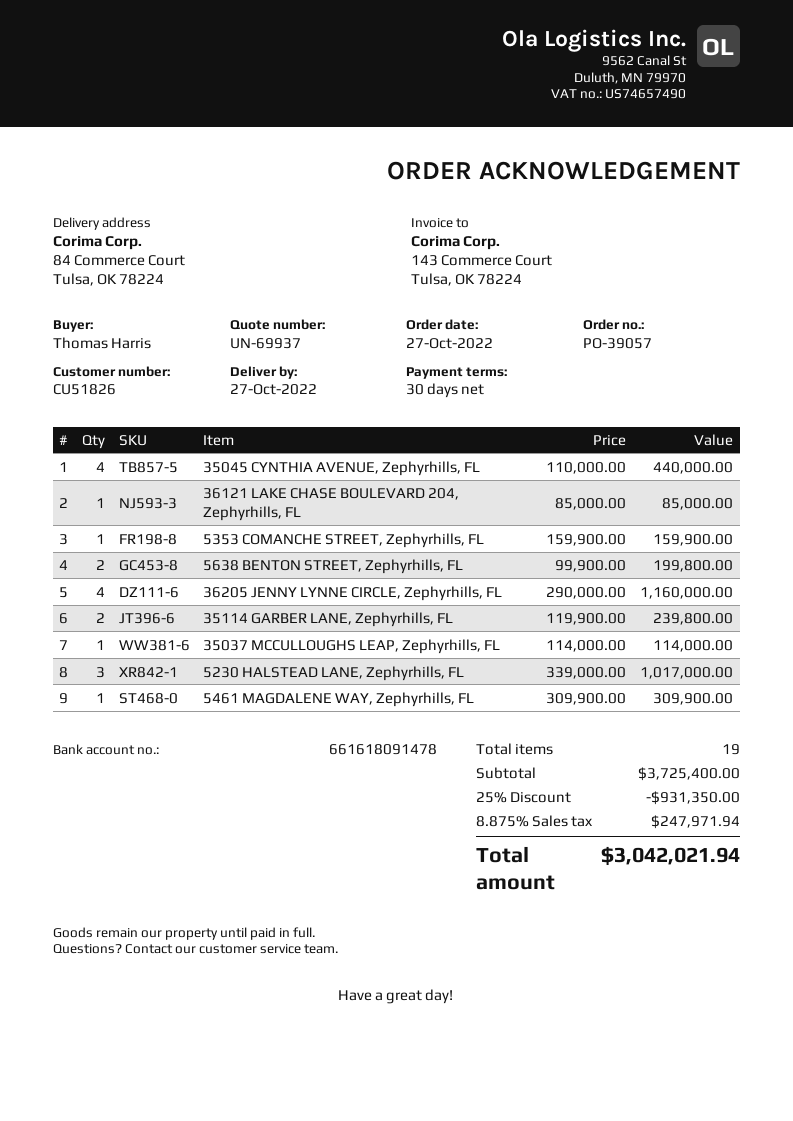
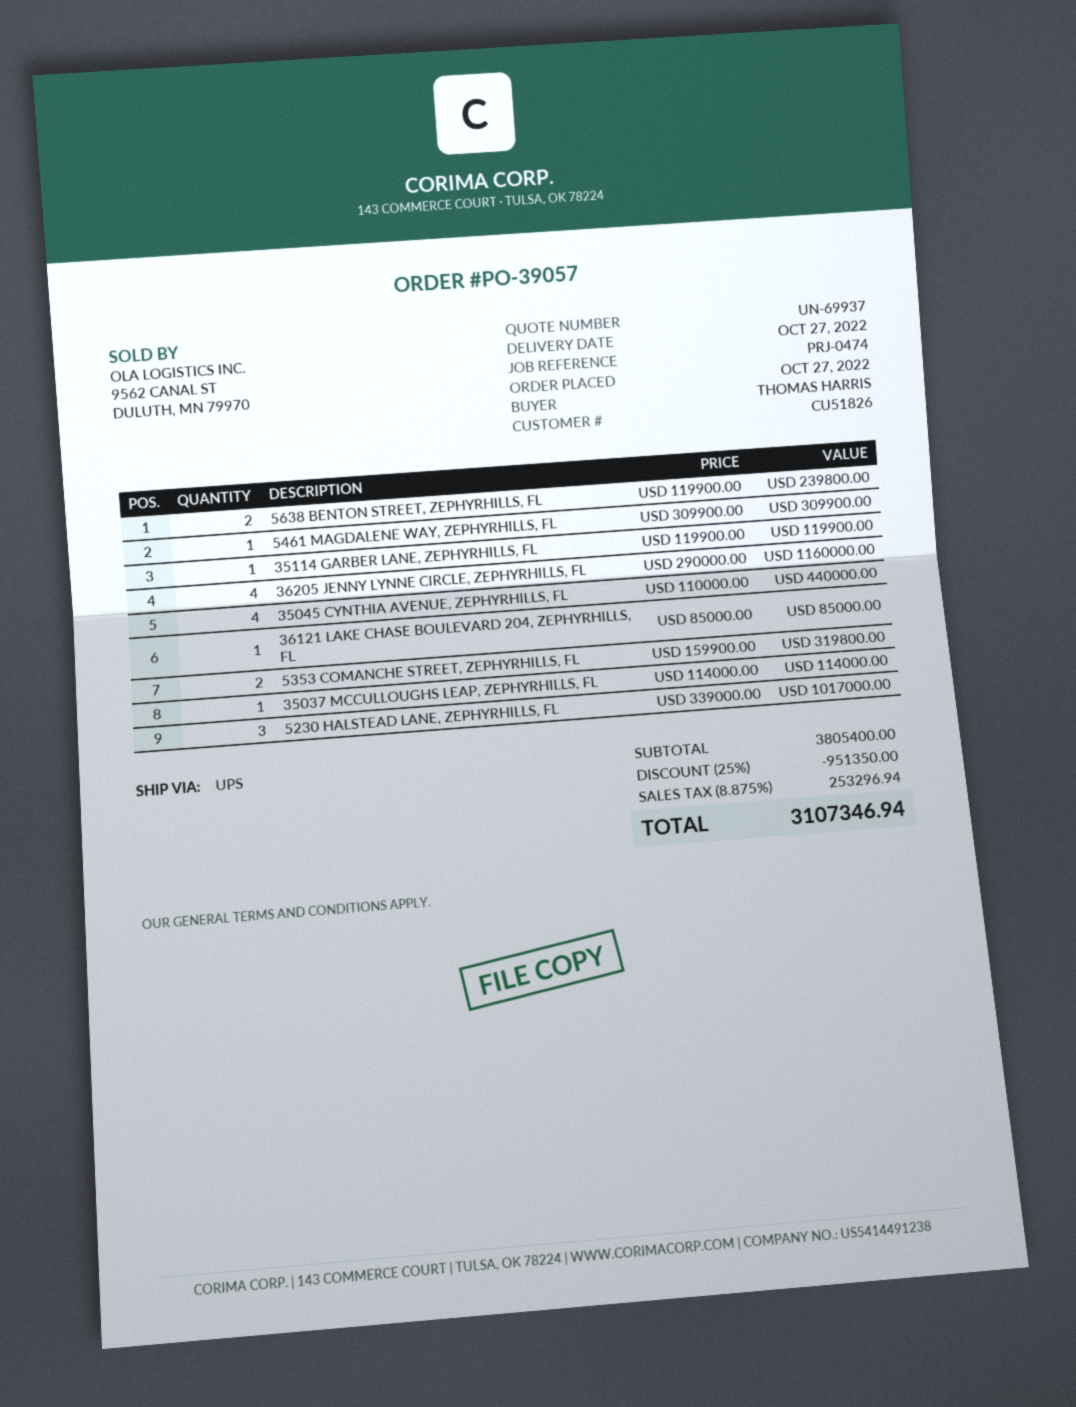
5353 COMANCHE STREET, Zephyrhills, FL: 1 x 159900.00 = 159900.00 -> 2 x 159900.00 = 319800.00
5638 BENTON STREET, Zephyrhills, FL: 2 x 99900.00 = 199800.00 -> 2 x 119900.00 = 239800.00
35114 GARBER LANE, Zephyrhills, FL: 2 x 119900.00 = 239800.00 -> 1 x 119900.00 = 119900.00
subtotal: 3725400.00 -> 3805400.00
discount: 25% = 931350.00 -> 25% = 951350.00
tax: 8.875% = 247971.94 -> 8.875% = 253296.94
total: 3042021.94 -> 3107346.94

